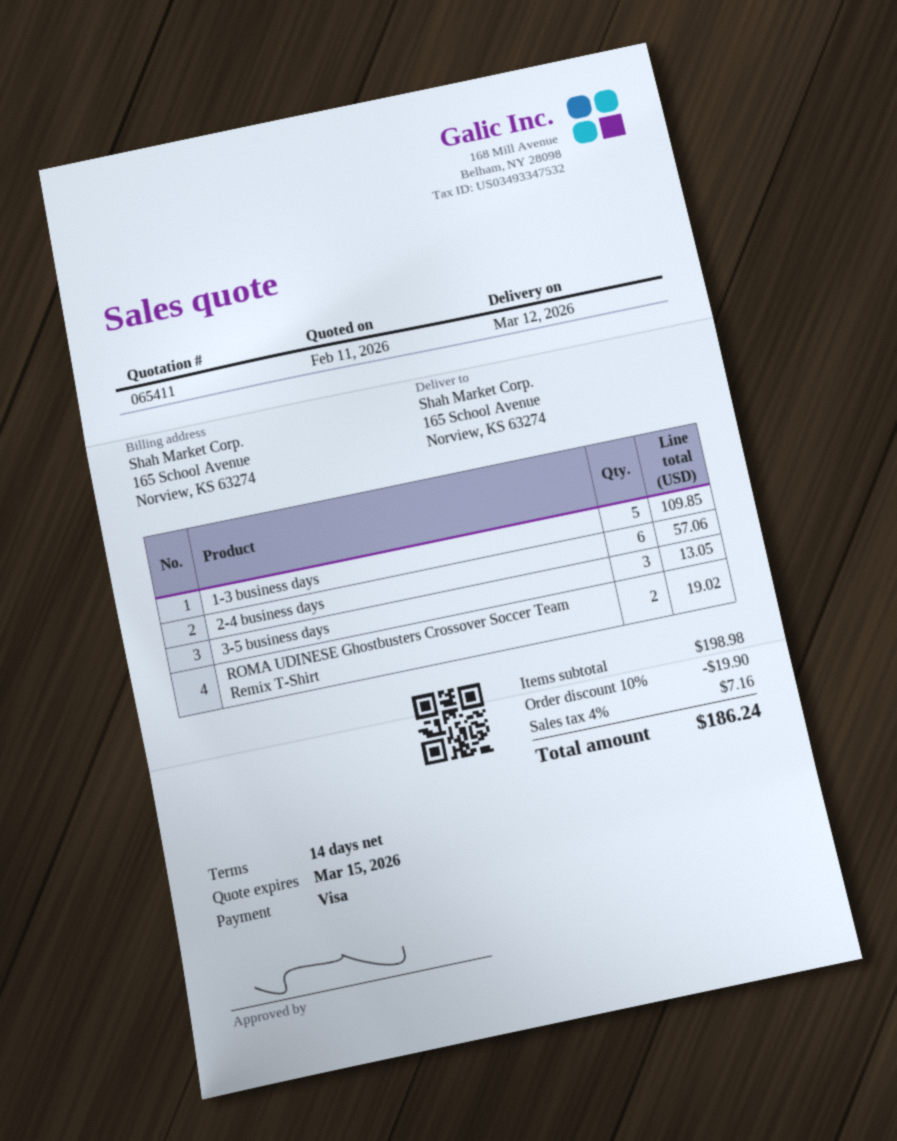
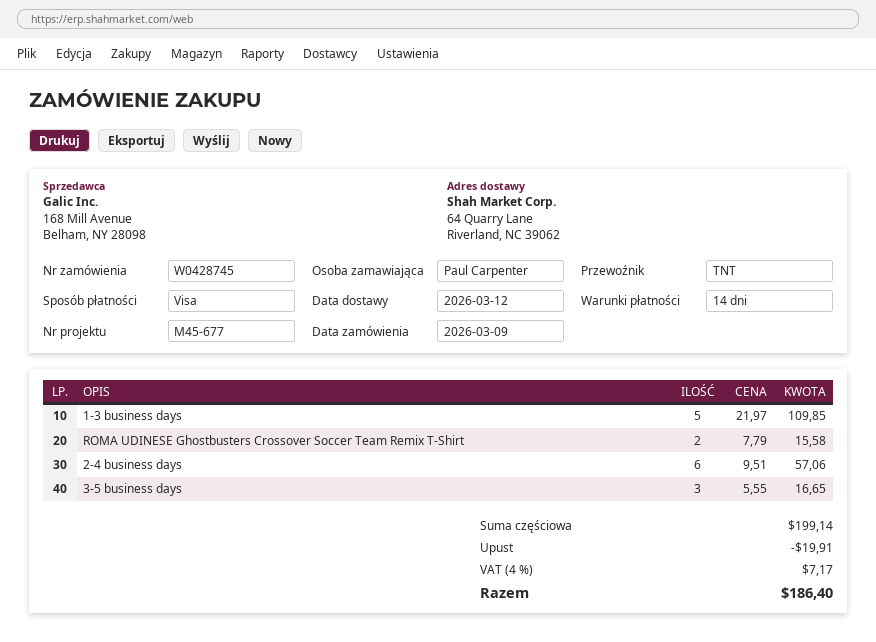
ship to: 165 School Avenue, Norview, KS 63274 -> 64 Quarry Lane, Riverland, NC 39062
3-5 business days: 3 for 13.05 -> 3 for 16.65
ROMA UDINESE Ghostbusters Crossover Soccer Team Remix T-Shirt: 2 for 19.02 -> 2 for 15.58
subtotal: 198.98 -> 199.14
discount: 19.90 -> 19.91
tax: 4% = 7.16 -> 4% = 7.17
total: 186.24 -> 186.40

